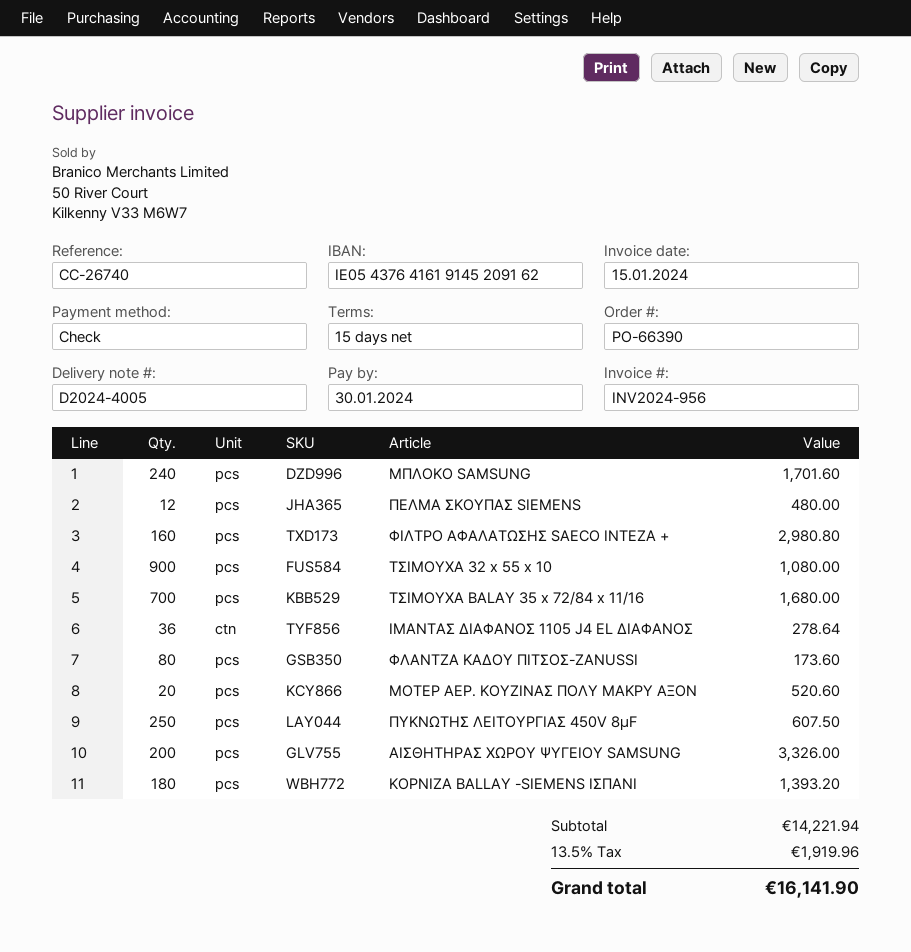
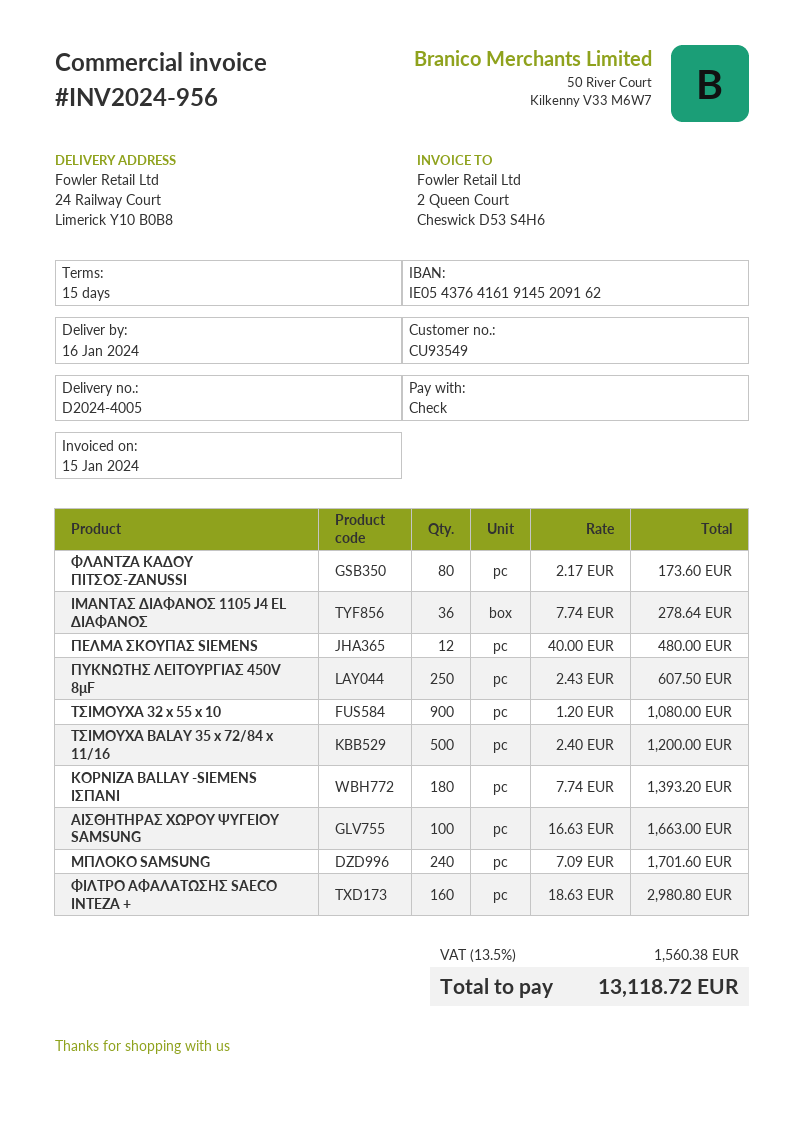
ΤΣΙΜΟΥΧΑ BALAY 35 x 72/84 x 11/16: 700 for 1680.00 -> 500 for 1200.00
ΜΟΤΕΡ ΑΕΡ. ΚΟΥΖΙΝΑΣ ΠΟΛΥ ΜΑΚΡΥ ΑΞΟΝ: 20 for 520.60 -> none
ΑΙΣΘΗΤΗΡΑΣ ΧΩΡΟΥ ΨΥΓΕΙΟΥ SAMSUNG: 200 for 3326.00 -> 100 for 1663.00
tax: 13.5% = 1919.96 -> 13.5% = 1560.38
total: 16141.90 -> 13118.72

